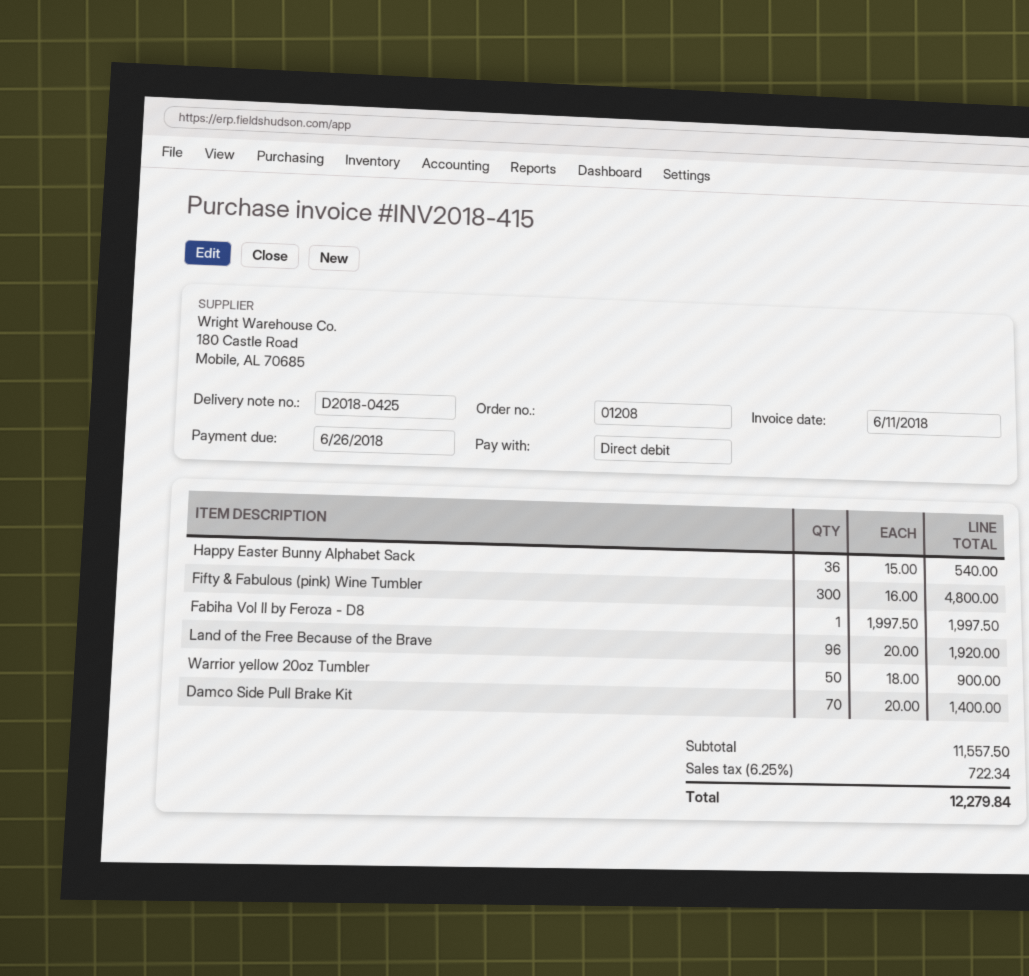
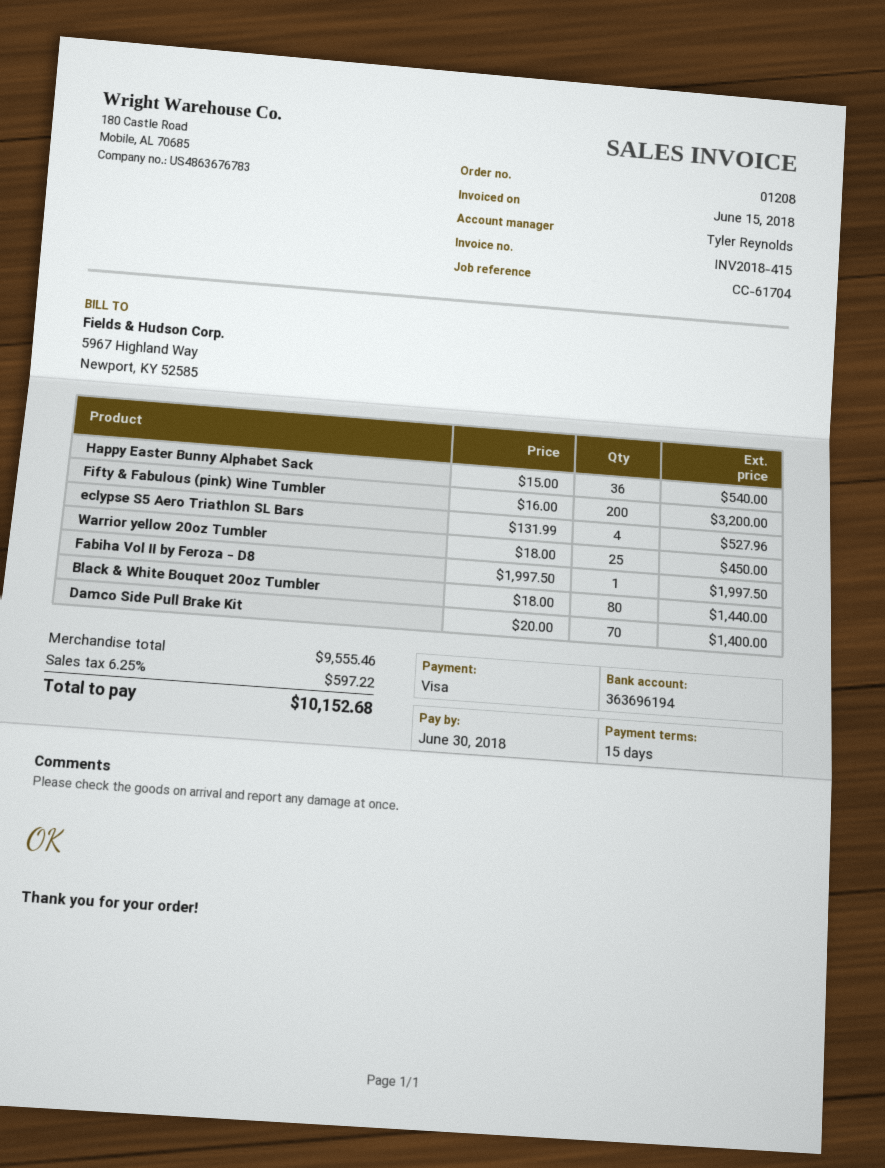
invoice date: 2018-06-11 -> 2018-06-15
due date: 2018-06-26 -> 2018-06-30
payment method: direct debit -> Visa
Fifty & Fabulous (pink) Wine Tumbler: 300 x 16.00 = 4800.00 -> 200 x 16.00 = 3200.00
Land of the Free Because of the Brave: 96 x 20.00 = 1920.00 -> none
Warrior yellow 20oz Tumbler: 50 x 18.00 = 900.00 -> 25 x 18.00 = 450.00
eclypse S5 Aero Triathlon SL Bars: none -> 4 x 131.99 = 527.96
Black & White Bouquet 20oz Tumbler: none -> 80 x 18.00 = 1440.00
subtotal: 11557.50 -> 9555.46
tax: 6.25% = 722.34 -> 6.25% = 597.22
total: 12279.84 -> 10152.68

